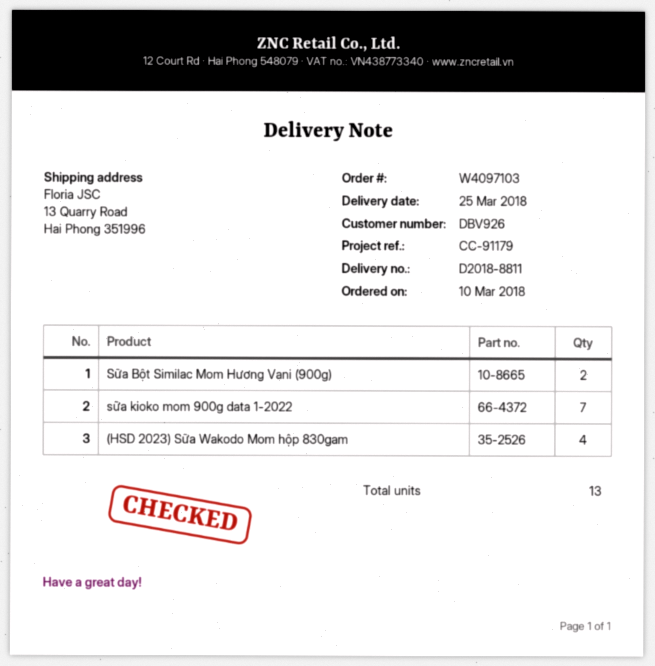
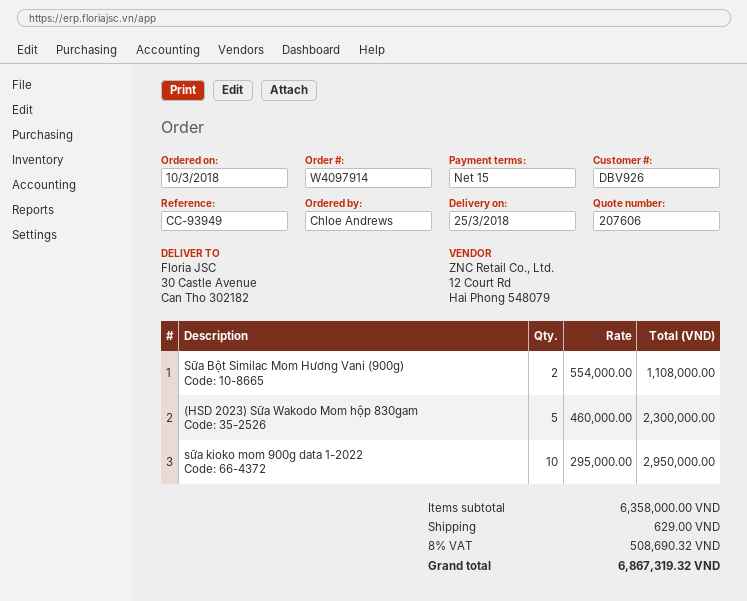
order number: W4097103 -> W4097914
reference: CC-91179 -> CC-93949
ship to: 13 Quarry Road, Hai Phong 351996 -> 30 Castle Avenue, Can Tho 302182
sữa kioko mom 900g data 1-2022: 7 -> 10
(HSD 2023) Sữa Wakodo Mom hộp 830gam: 4 -> 5

